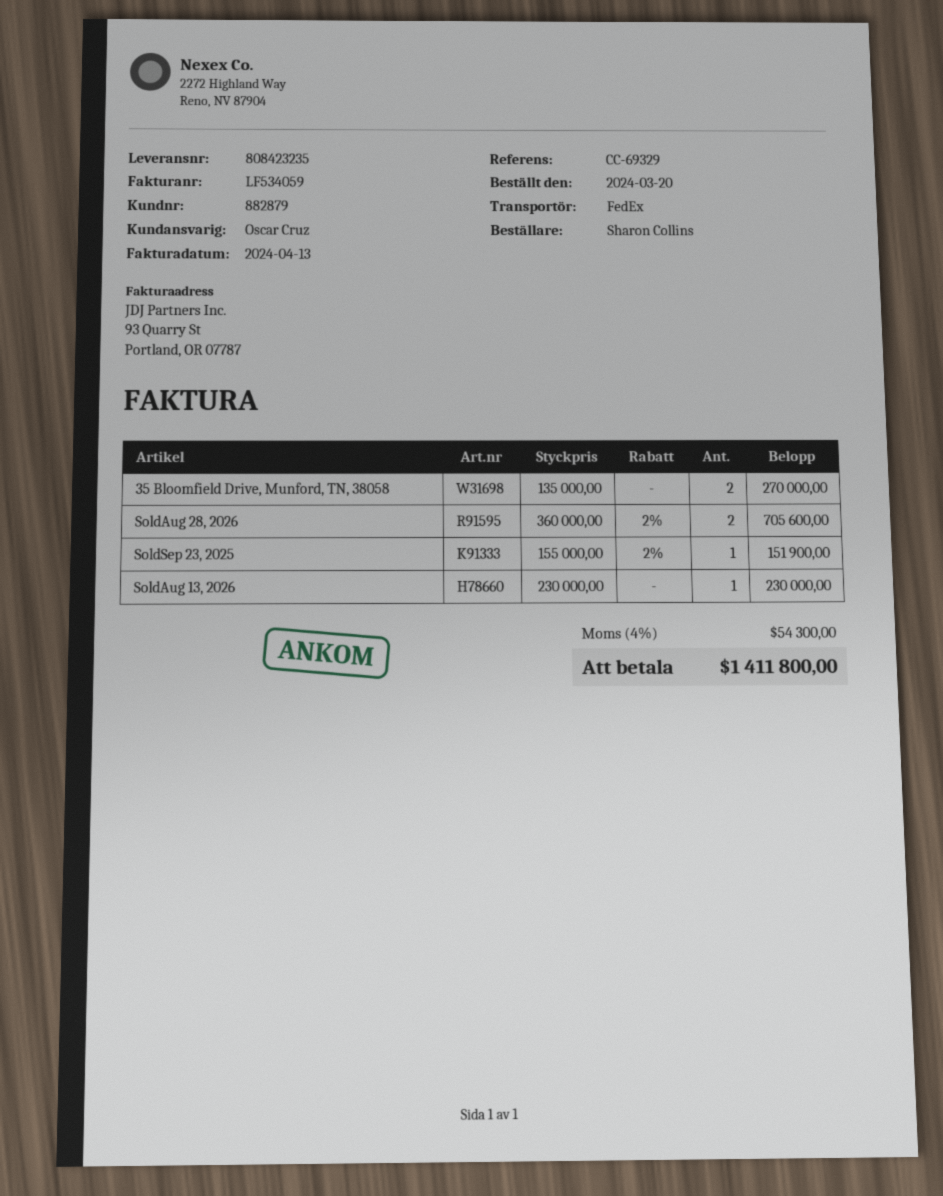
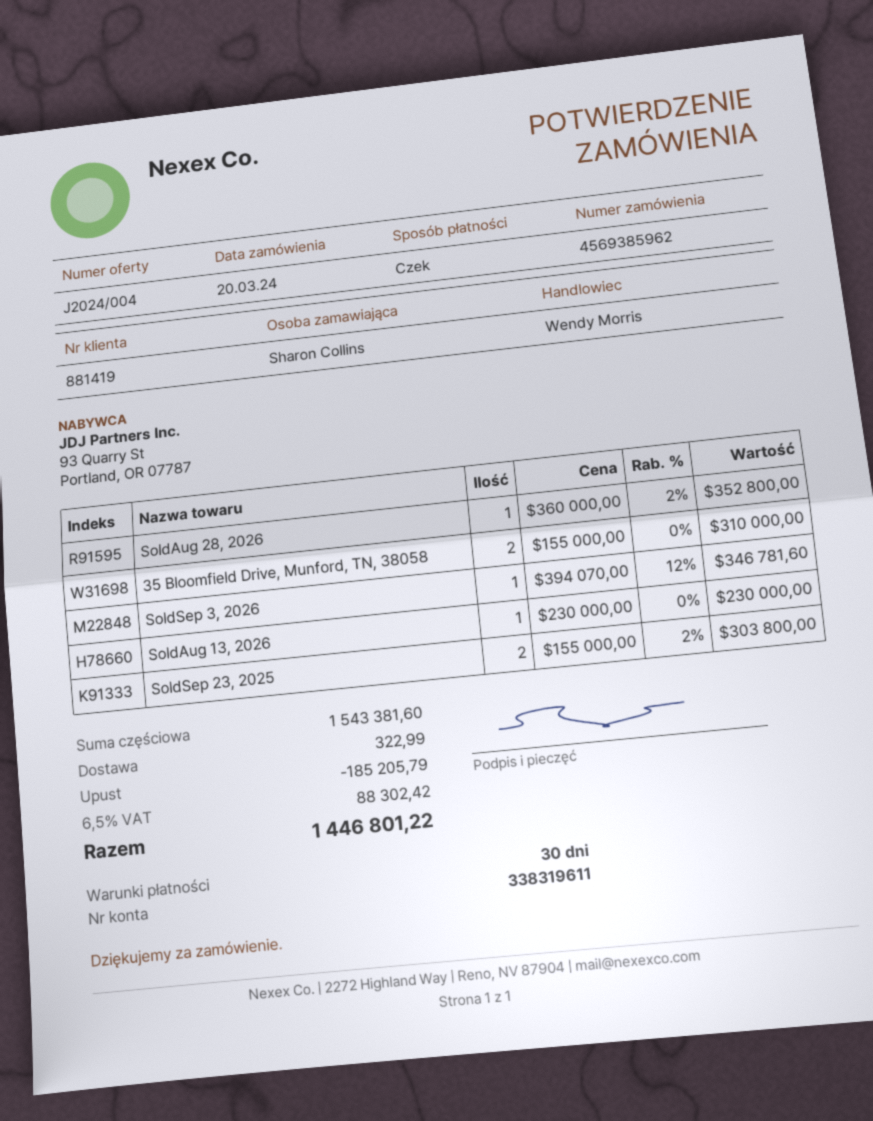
customer number: 882879 -> 881419
sales rep: Oscar Cruz -> Wendy Morris
35 Bloomfield Drive, Munford, TN, 38058: 2 x 135000.00 = 270000.00 -> 2 x 155000.00 = 310000.00
SoldAug 28, 2026: 2 x 360000.00 - 2% = 705600.00 -> 1 x 360000.00 - 2% = 352800.00
SoldSep 23, 2025: 1 x 155000.00 - 2% = 151900.00 -> 2 x 155000.00 - 2% = 303800.00
SoldSep 3, 2026: none -> 1 x 394070.00 - 12% = 346781.60
discount: none -> 185205.79
shipping: none -> 322.99
tax: 4% = 54300.00 -> 6.5% = 88302.42
total: 1411800.00 -> 1446801.22

